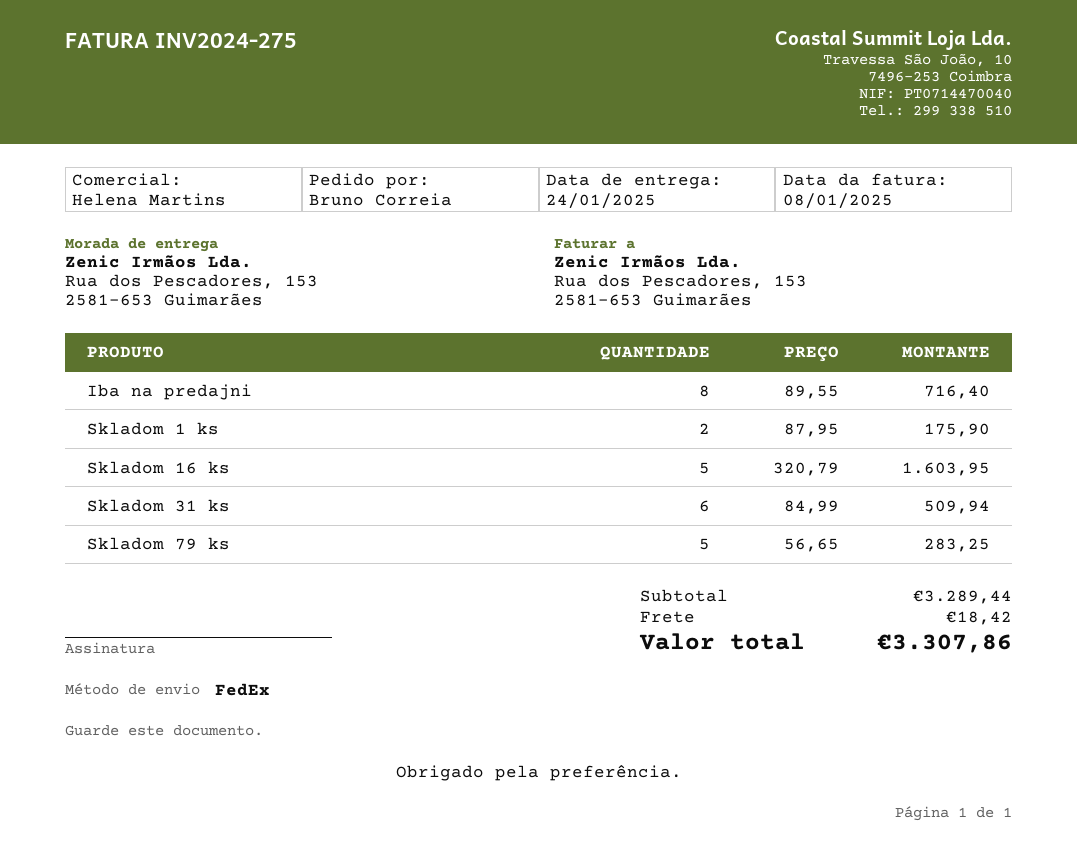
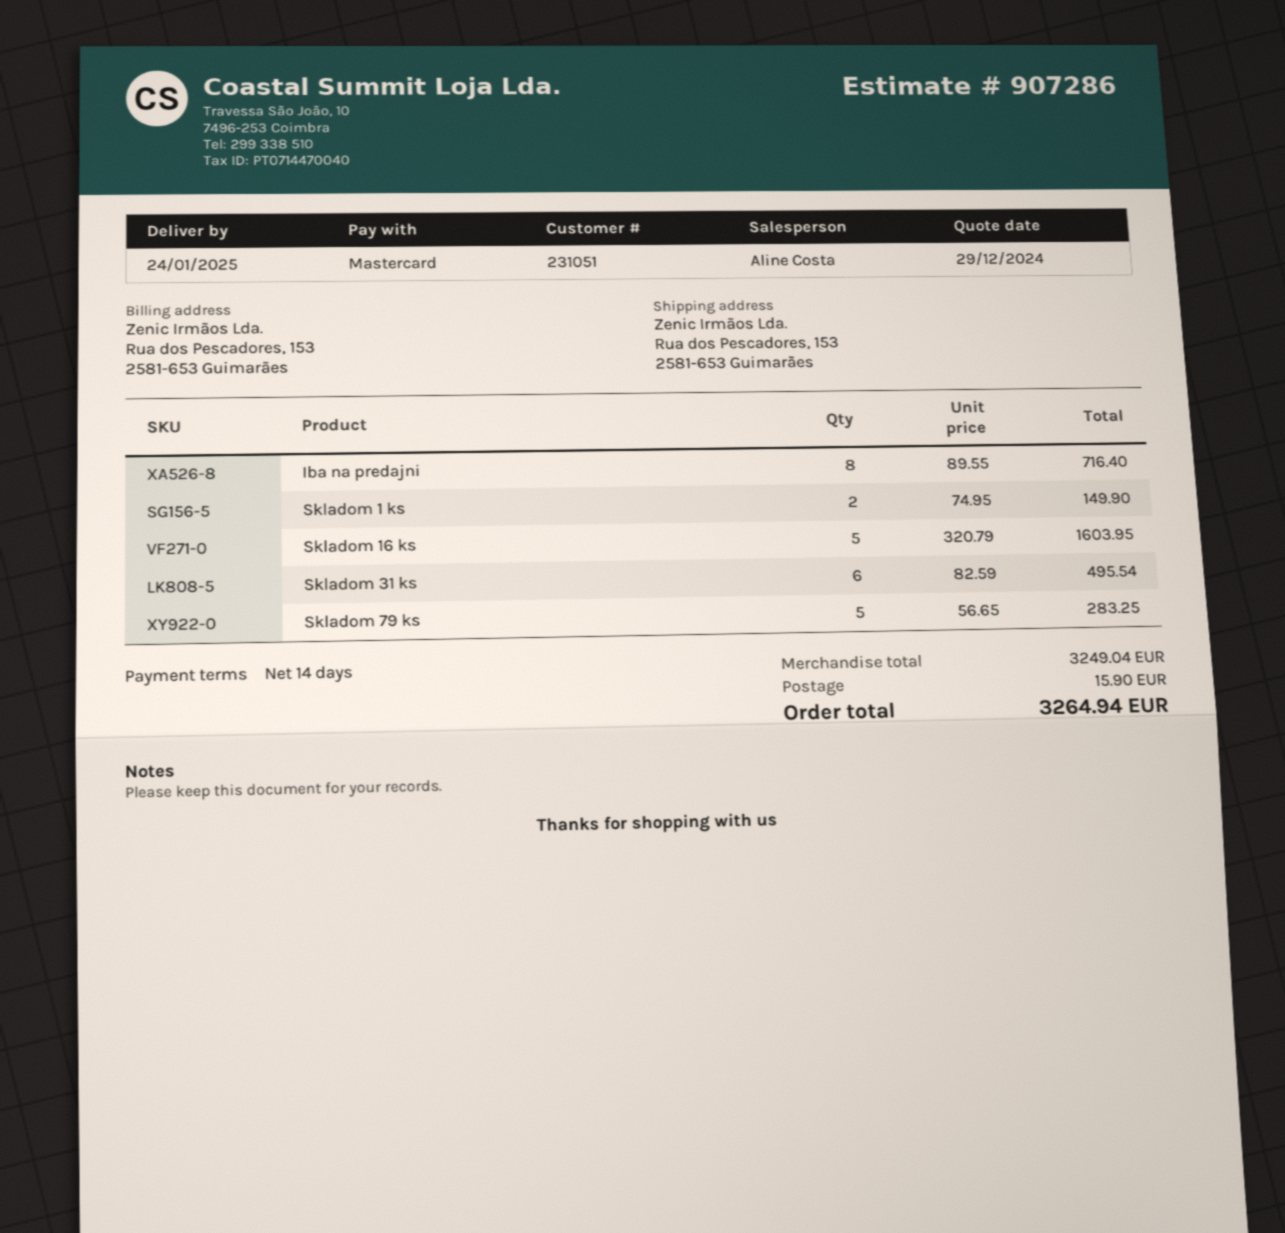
sales rep: Helena Martins -> Aline Costa
Skladom 1 ks: 2 x 87.95 = 175.90 -> 2 x 74.95 = 149.90
Skladom 31 ks: 6 x 84.99 = 509.94 -> 6 x 82.59 = 495.54
subtotal: 3289.44 -> 3249.04
shipping: 18.42 -> 15.90
total: 3307.86 -> 3264.94

